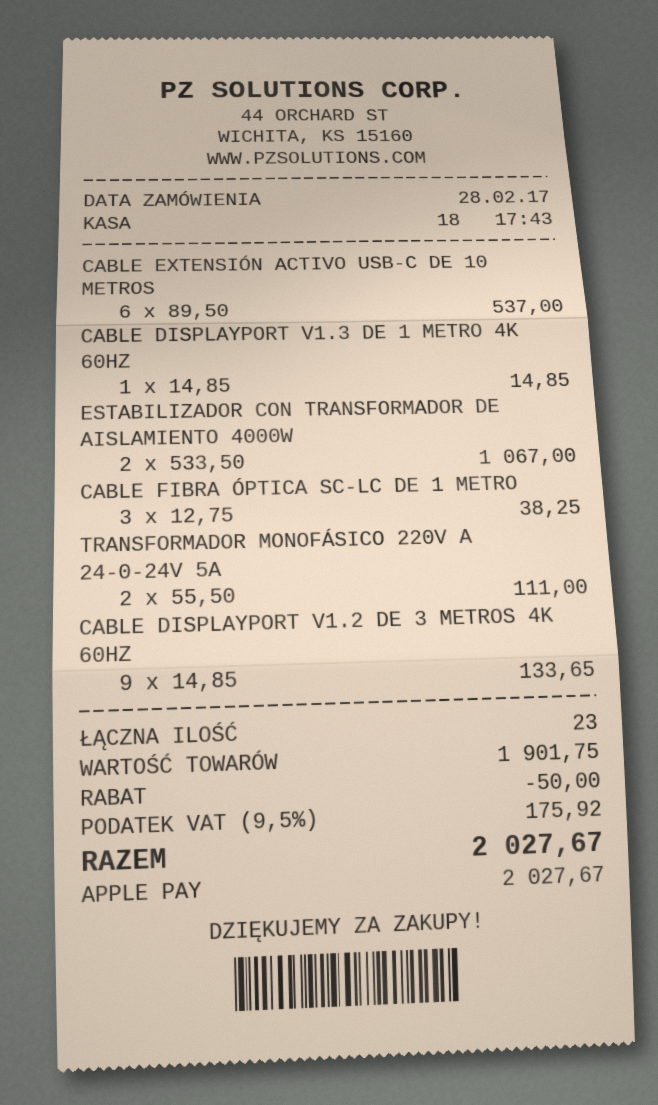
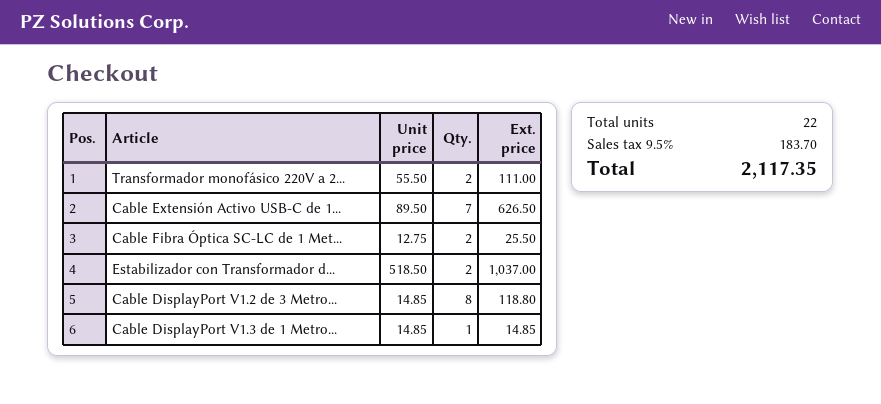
CABLE EXTENSIÓN ACTIVO USB-C DE 10 METROS: 6 x 89.50 = 537.00 -> 7 x 89.50 = 626.50
ESTABILIZADOR CON TRANSFORMADOR DE AISLAMIENTO 4000W: 2 x 533.50 = 1067.00 -> 2 x 518.50 = 1037.00
CABLE FIBRA ÓPTICA SC-LC DE 1 METRO: 3 x 12.75 = 38.25 -> 2 x 12.75 = 25.50
CABLE DISPLAYPORT V1.2 DE 3 METROS 4K 60HZ: 9 x 14.85 = 133.65 -> 8 x 14.85 = 118.80
total quantity: 23 -> 22
discount: 50.00 -> none
tax: 9.5% = 175.92 -> 9.5% = 183.70
total: 2027.67 -> 2117.35

